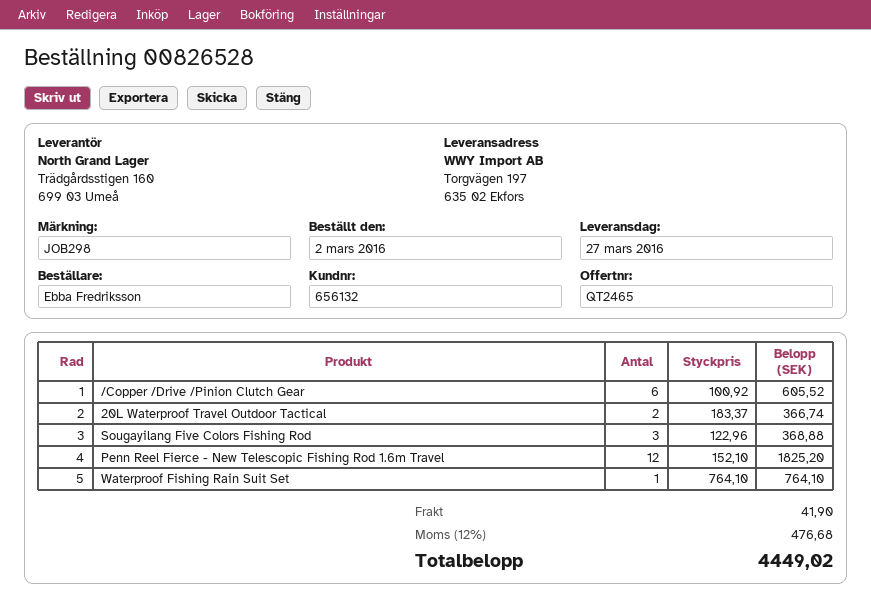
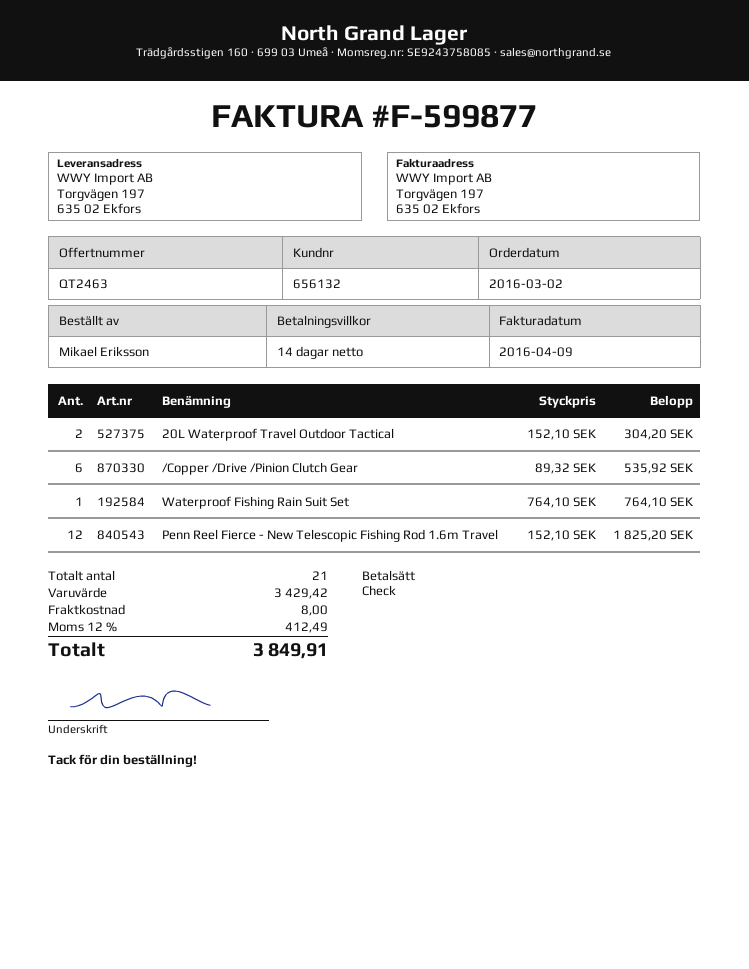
quote number: QT2465 -> QT2463
ordered by: Ebba Fredriksson -> Mikael Eriksson
/Copper /Drive /Pinion Clutch Gear: 6 x 100.92 = 605.52 -> 6 x 89.32 = 535.92
20L Waterproof Travel Outdoor Tactical: 2 x 183.37 = 366.74 -> 2 x 152.10 = 304.20
Sougayilang Five Colors Fishing Rod: 3 x 122.96 = 368.88 -> none
shipping: 41.90 -> 8.00
tax: 12% = 476.68 -> 12% = 412.49
total: 4449.02 -> 3849.91

